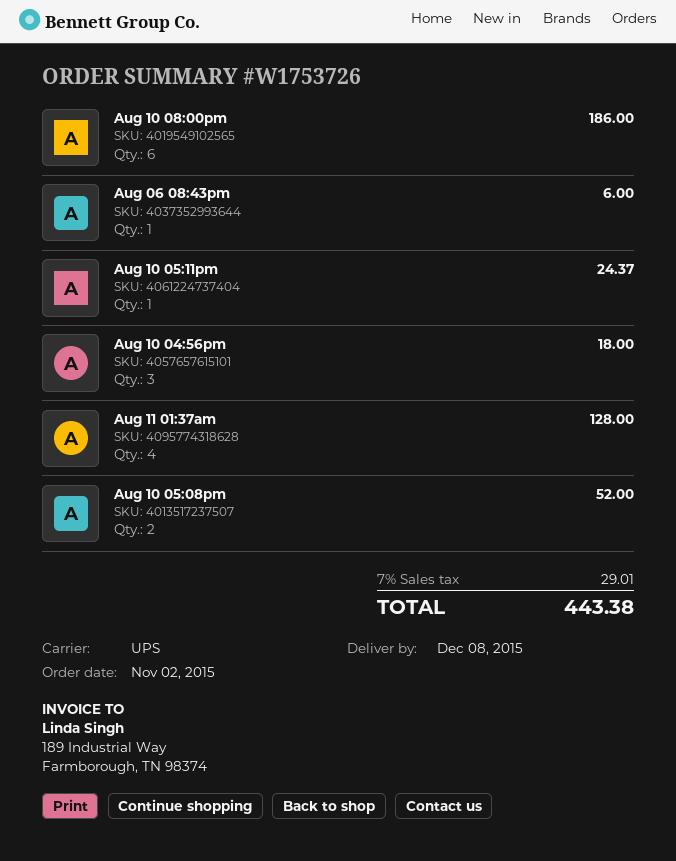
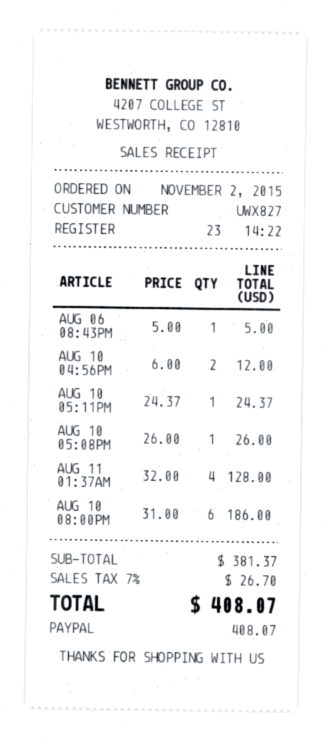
Aug 06 08:43pm: 1 for 6.00 -> 1 for 5.00
Aug 10 04:56pm: 3 for 18.00 -> 2 for 12.00
Aug 10 05:08pm: 2 for 52.00 -> 1 for 26.00
tax: 7% = 29.01 -> 7% = 26.70
total: 443.38 -> 408.07

